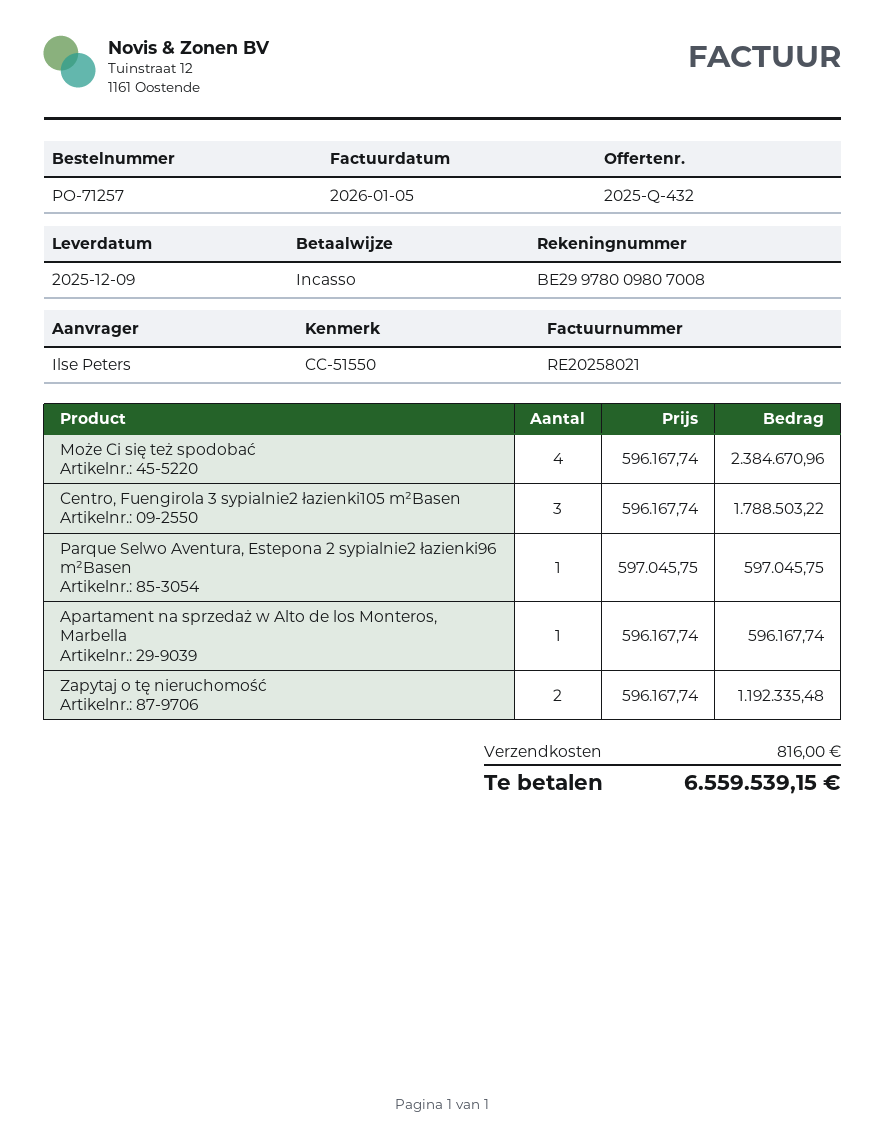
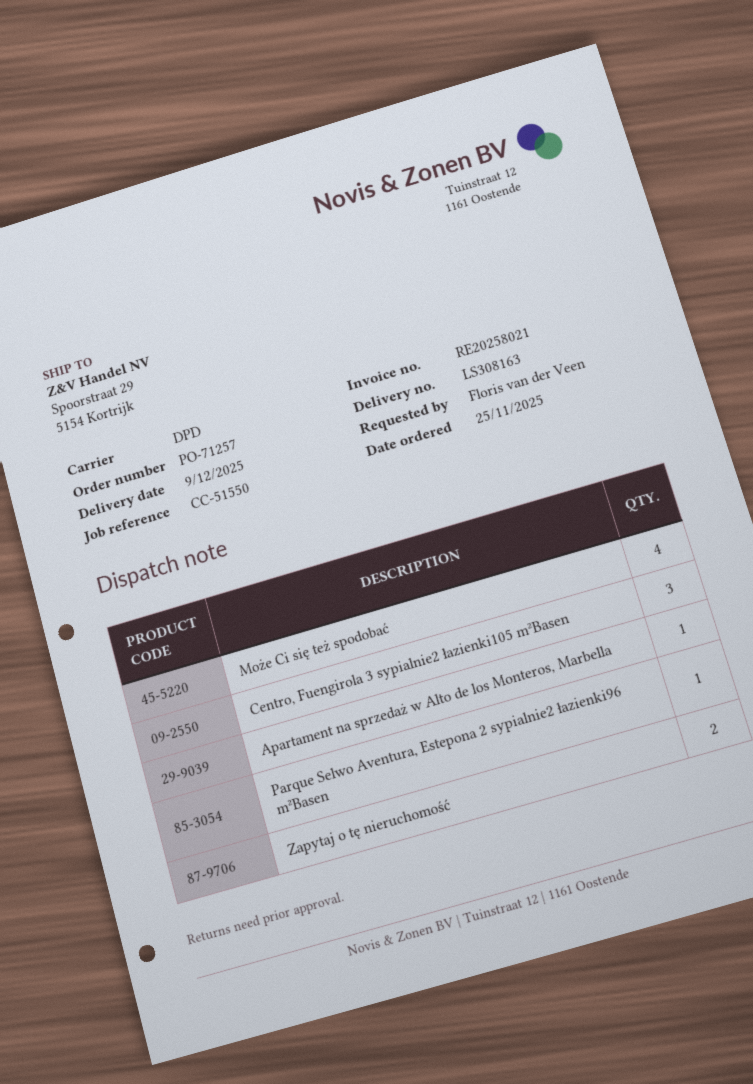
ordered by: Ilse Peters -> Floris van der Veen

